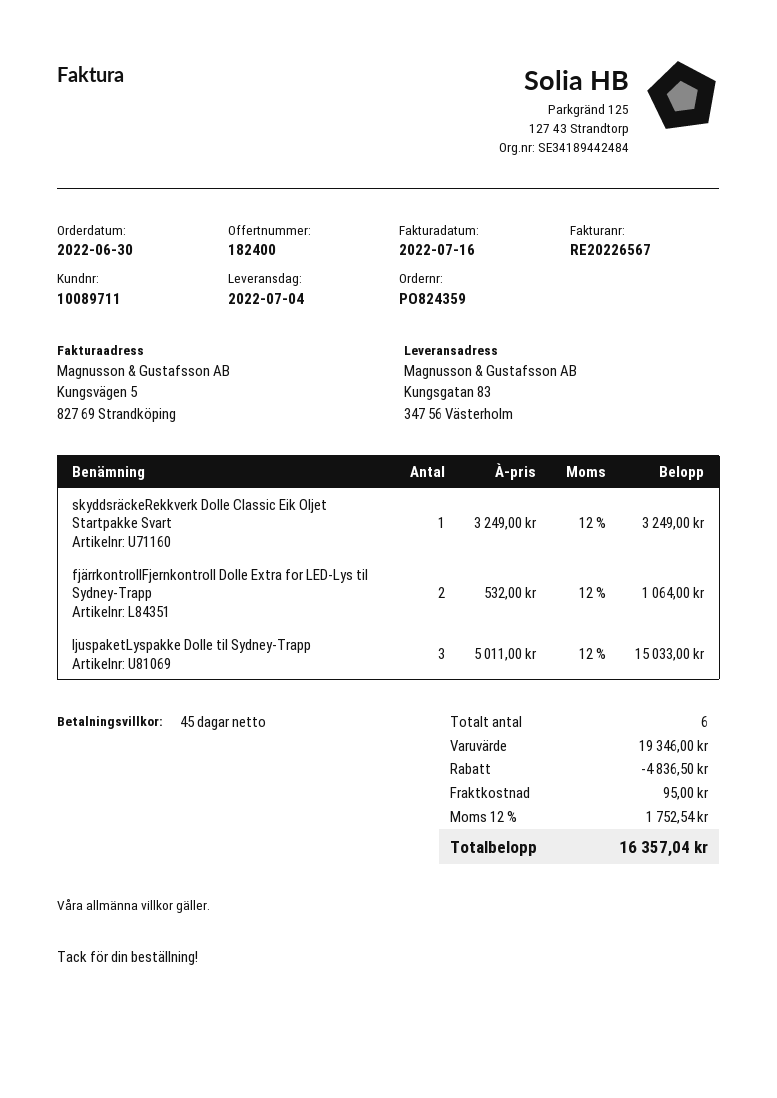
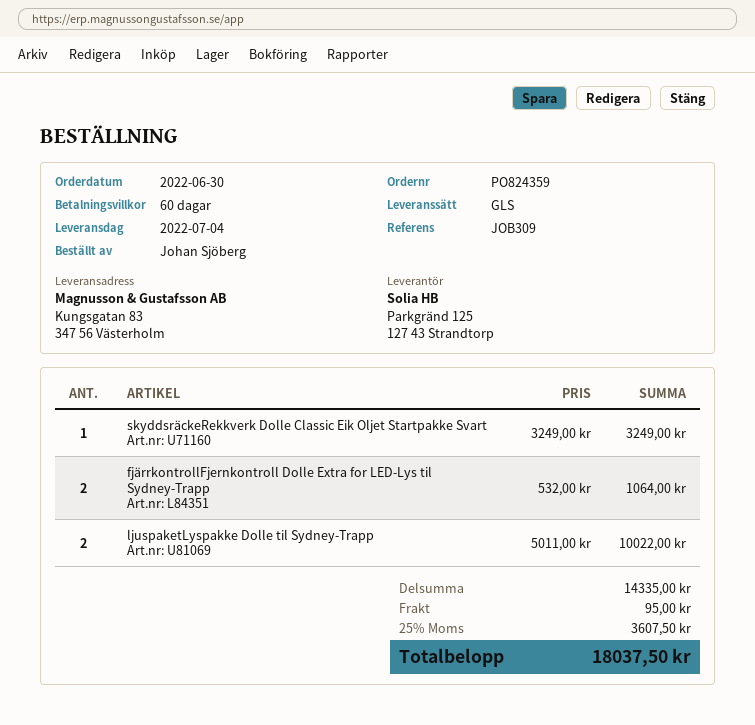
payment terms: 45 days -> 60 days
ljuspaketLyspakke Dolle til Sydney-Trapp: 3 x 5011.00 = 15033.00 -> 2 x 5011.00 = 10022.00
subtotal: 19346.00 -> 14335.00
discount: 4836.50 -> none
tax: 12% = 1752.54 -> 25% = 3607.50
total: 16357.04 -> 18037.50

